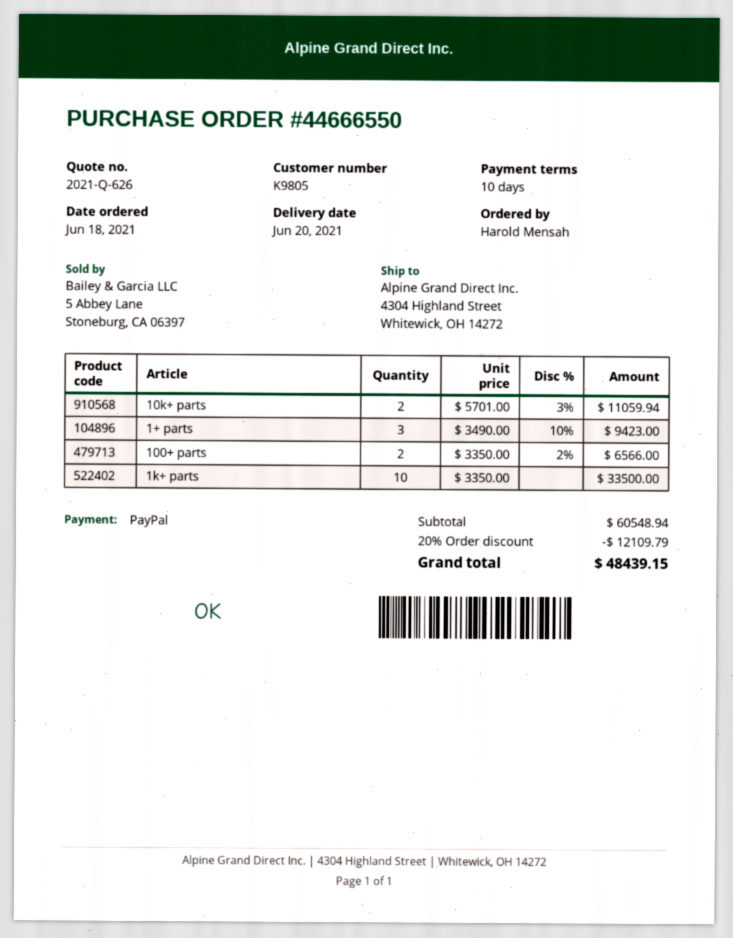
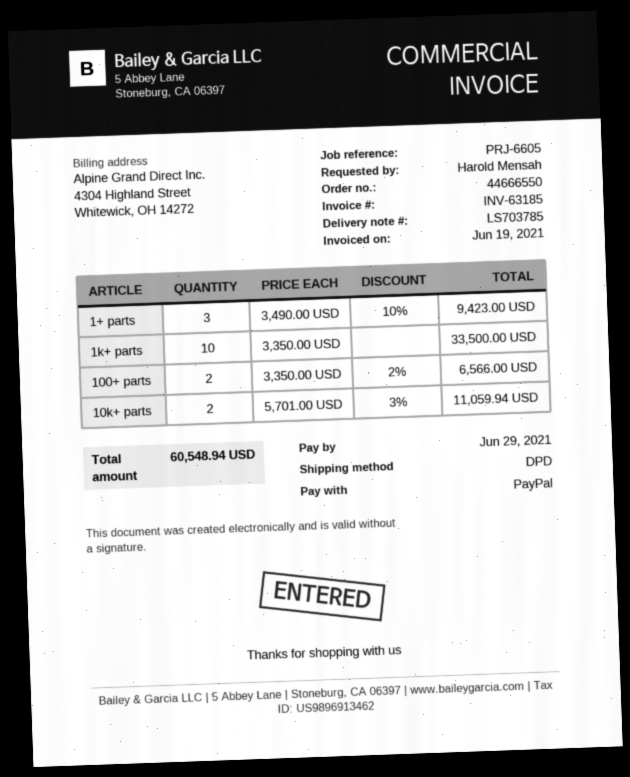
discount: 20% = 12109.79 -> none
total: 48439.15 -> 60548.94

